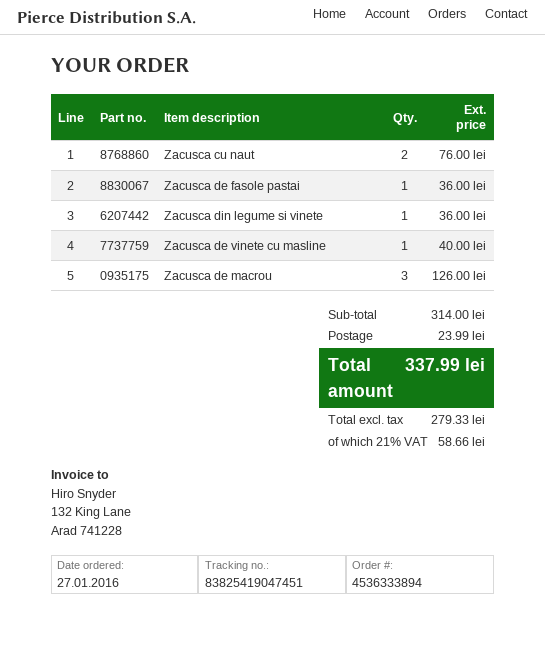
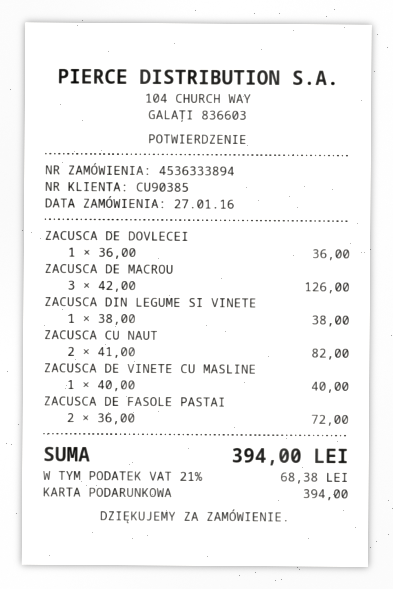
Zacusca cu naut: 2 for 76.00 -> 2 for 82.00
Zacusca de fasole pastai: 1 for 36.00 -> 2 for 72.00
Zacusca din legume si vinete: 1 for 36.00 -> 1 for 38.00
ZACUSCA DE DOVLECEI: none -> 1 for 36.00
shipping: 23.99 -> none
tax: 21% = 58.66 -> 21% = 68.38
total: 337.99 -> 394.00

